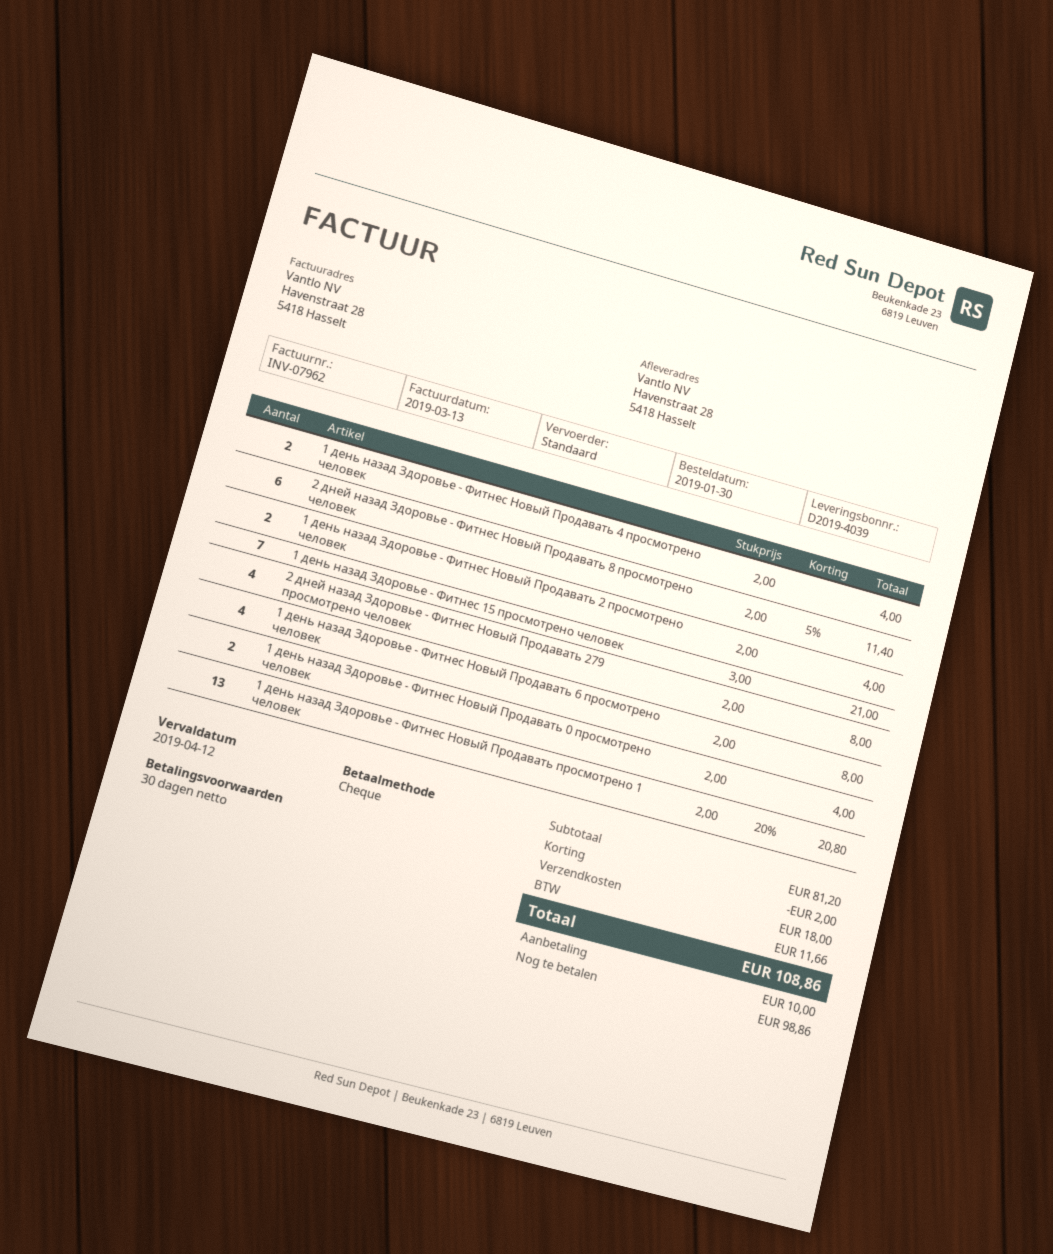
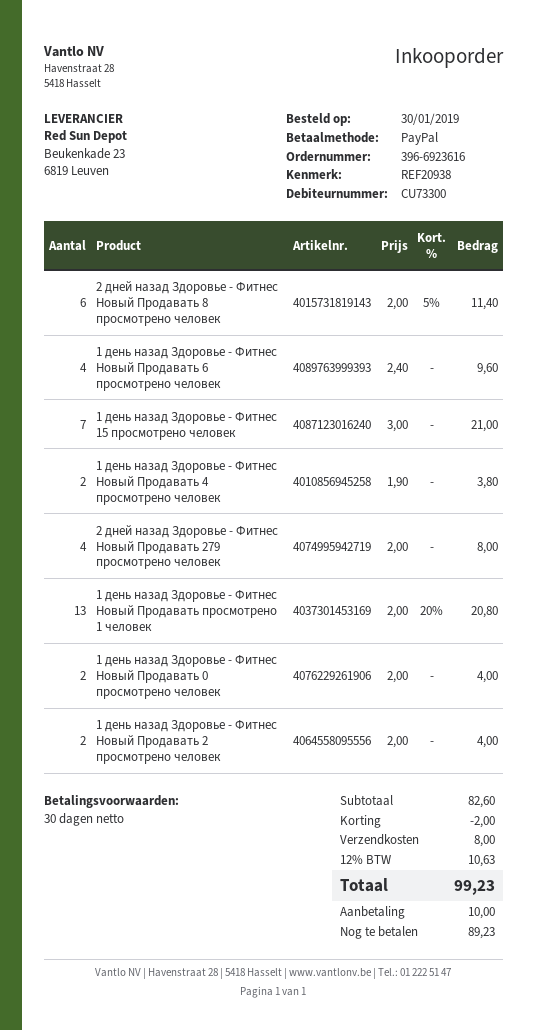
payment method: cheque -> PayPal
1 день назад Здоровье - Фитнес Новый Продавать 4 просмотрено человек: 2 x 2.00 = 4.00 -> 2 x 1.90 = 3.80
1 день назад Здоровье - Фитнес Новый Продавать 6 просмотрено человек: 4 x 2.00 = 8.00 -> 4 x 2.40 = 9.60
subtotal: 81.20 -> 82.60
shipping: 18.00 -> 8.00
tax: 11.66 -> 10.63
total: 108.86 -> 99.23
balance: 98.86 -> 89.23

